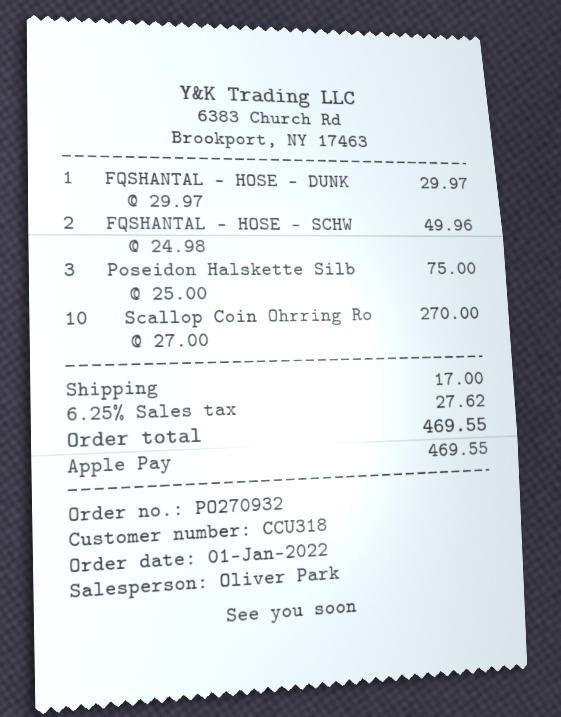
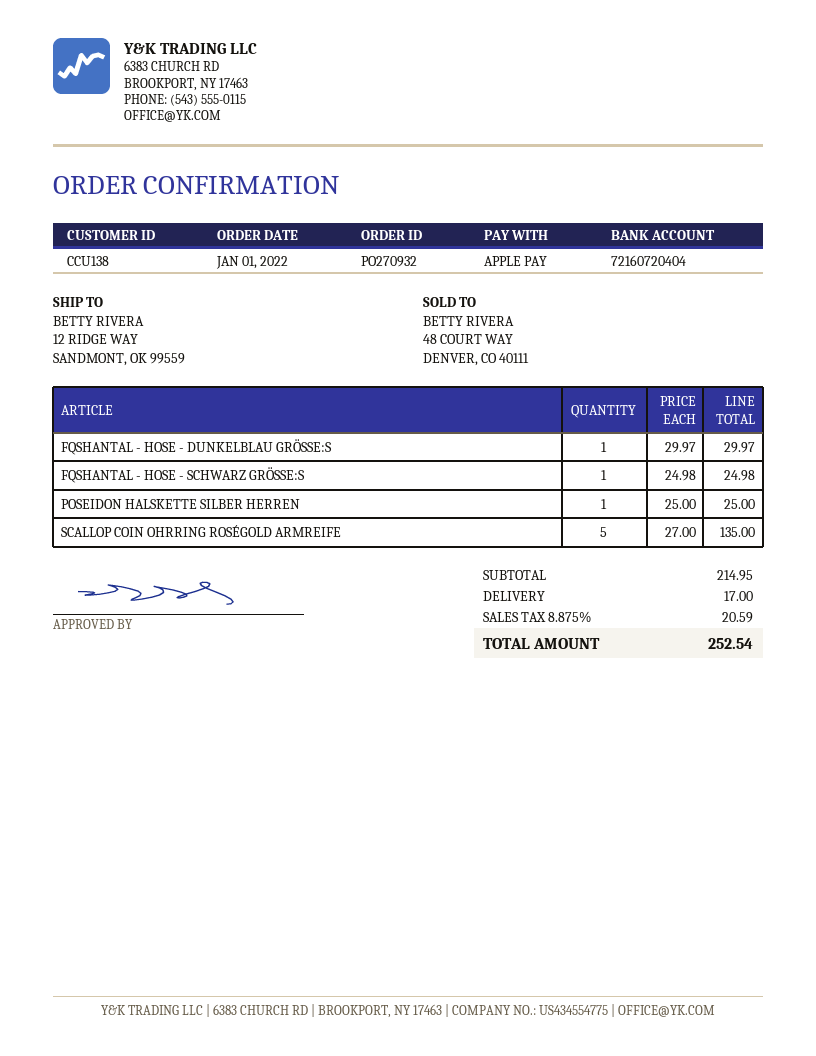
customer number: CCU318 -> CCU138
FQSHANTAL - HOSE - SCHW: 2 x 24.98 = 49.96 -> 1 x 24.98 = 24.98
Poseidon Halskette Silb: 3 x 25.00 = 75.00 -> 1 x 25.00 = 25.00
Scallop Coin Ohrring Ro: 10 x 27.00 = 270.00 -> 5 x 27.00 = 135.00
tax: 6.25% = 27.62 -> 8.875% = 20.59
total: 469.55 -> 252.54

